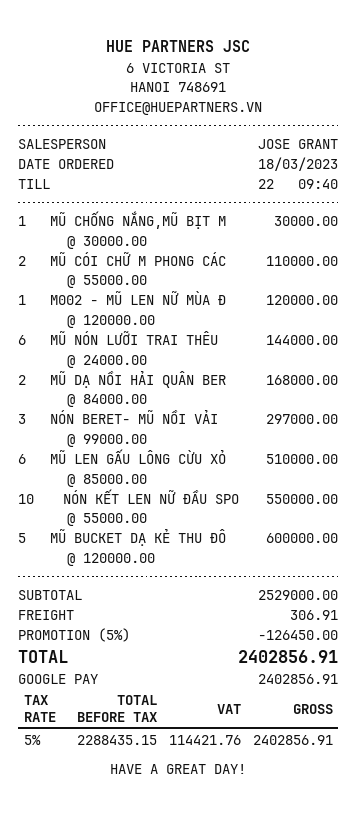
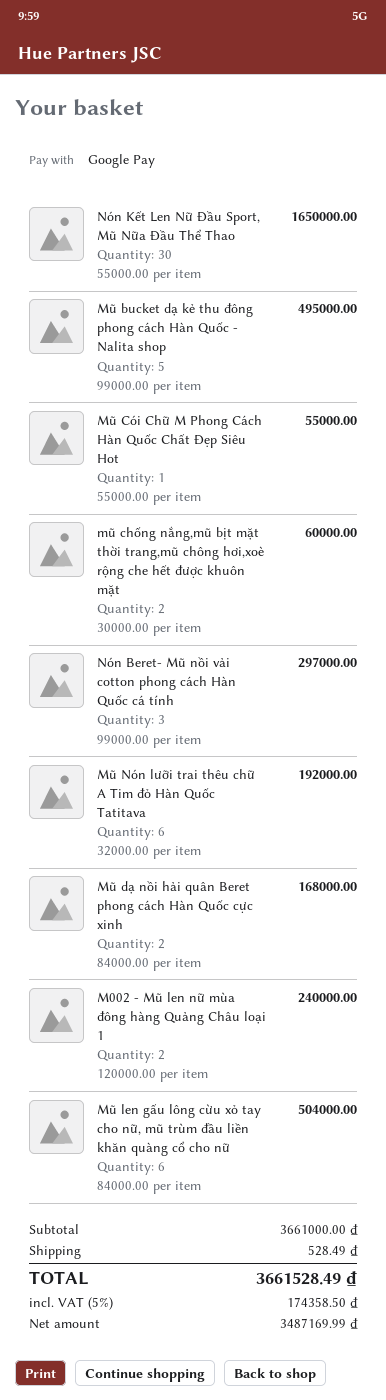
MŨ CHỐNG NẮNG,MŨ BỊT M: 1 x 30000.00 = 30000.00 -> 2 x 30000.00 = 60000.00
MŨ CÓI CHỮ M PHONG CÁC: 2 x 55000.00 = 110000.00 -> 1 x 55000.00 = 55000.00
M002 - MŨ LEN NỮ MÙA Đ: 1 x 120000.00 = 120000.00 -> 2 x 120000.00 = 240000.00
MŨ NÓN LƯỠI TRAI THÊU: 6 x 24000.00 = 144000.00 -> 6 x 32000.00 = 192000.00
MŨ LEN GẤU LÔNG CỪU XỎ: 6 x 85000.00 = 510000.00 -> 6 x 84000.00 = 504000.00
NÓN KẾT LEN NỮ ĐẦU SPO: 10 x 55000.00 = 550000.00 -> 30 x 55000.00 = 1650000.00
MŨ BUCKET DẠ KẺ THU ĐÔ: 5 x 120000.00 = 600000.00 -> 5 x 99000.00 = 495000.00
subtotal: 2529000.00 -> 3661000.00
discount: 5% = 126450.00 -> none
shipping: 306.91 -> 528.49
net: 2288435.15 -> 3487169.99
tax: 5% = 114421.76 -> 5% = 174358.50
total: 2402856.91 -> 3661528.49

